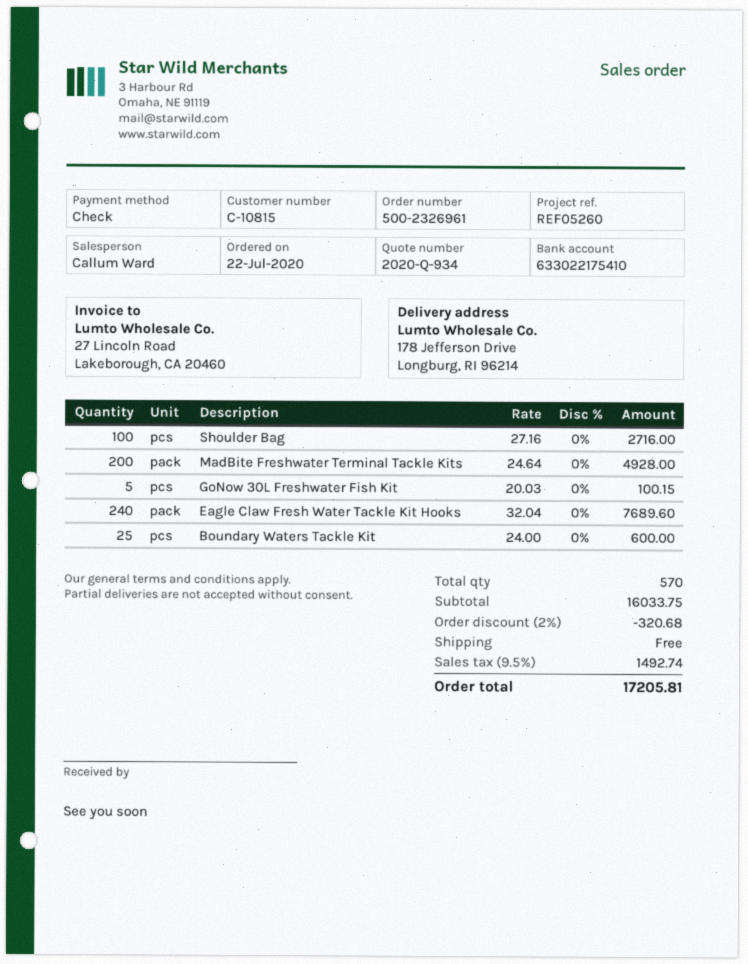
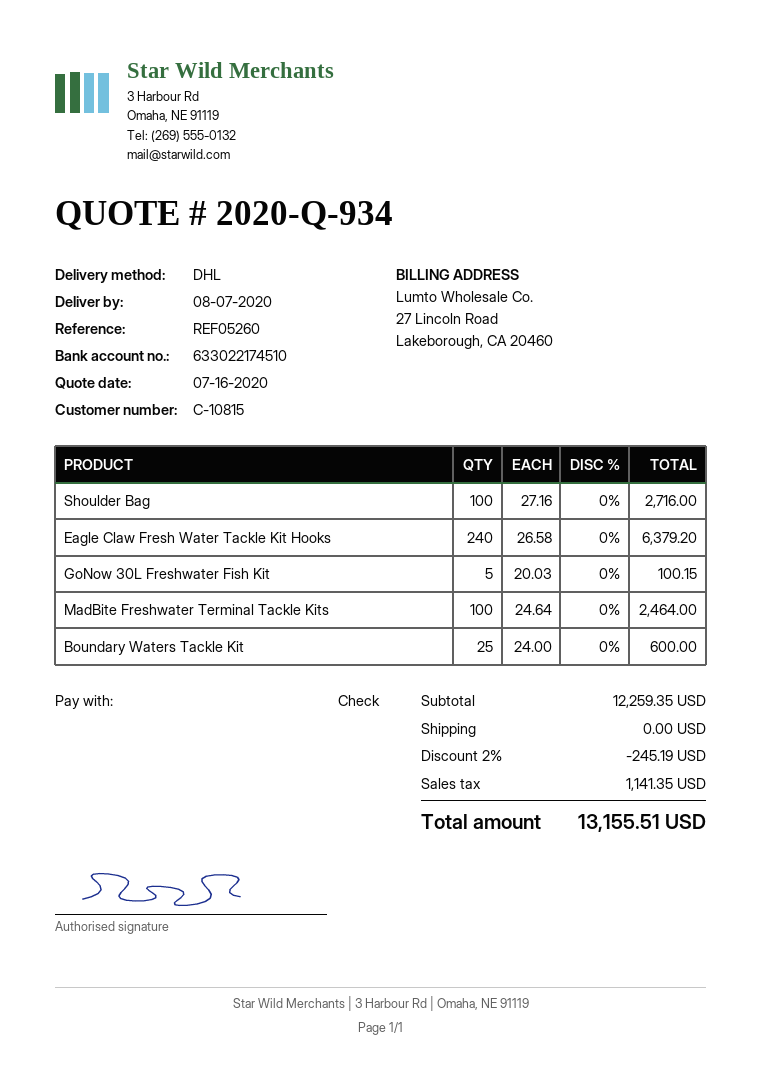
bank account: 633022175410 -> 633022174510
MadBite Freshwater Terminal Tackle Kits: 200 x 24.64 = 4928.00 -> 100 x 24.64 = 2464.00
Eagle Claw Fresh Water Tackle Kit Hooks: 240 x 32.04 = 7689.60 -> 240 x 26.58 = 6379.20
subtotal: 16033.75 -> 12259.35
discount: 2% = 320.68 -> 2% = 245.19
tax: 1492.74 -> 1141.35
total: 17205.81 -> 13155.51

